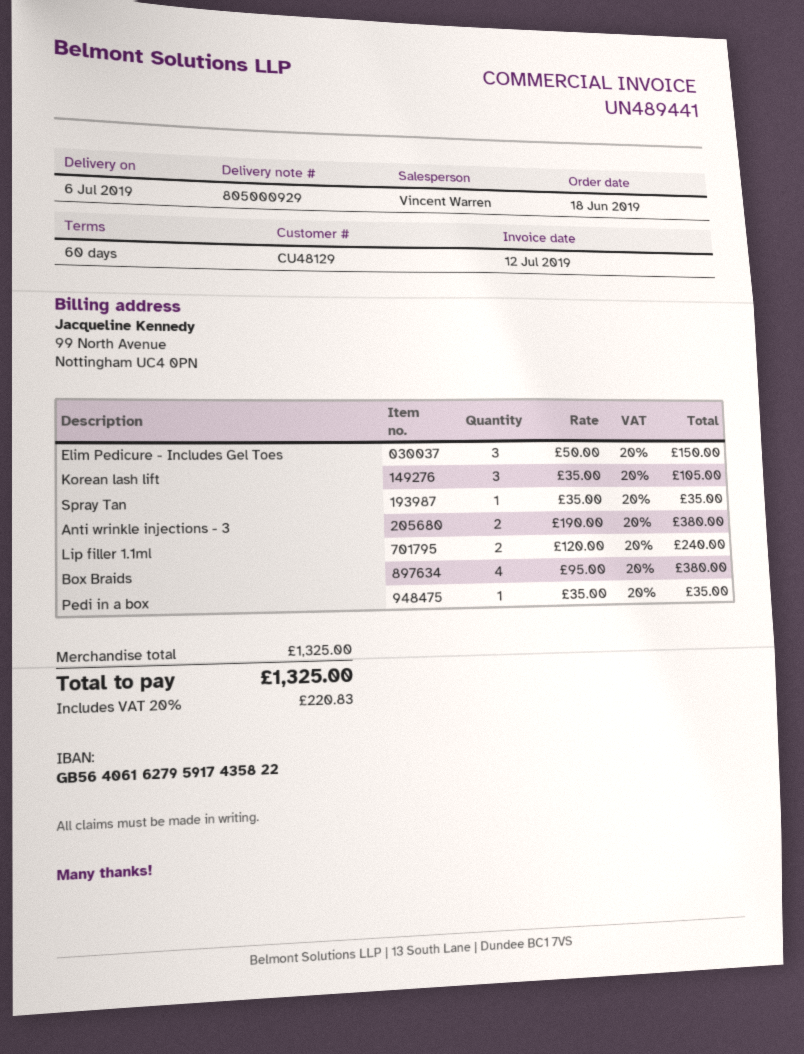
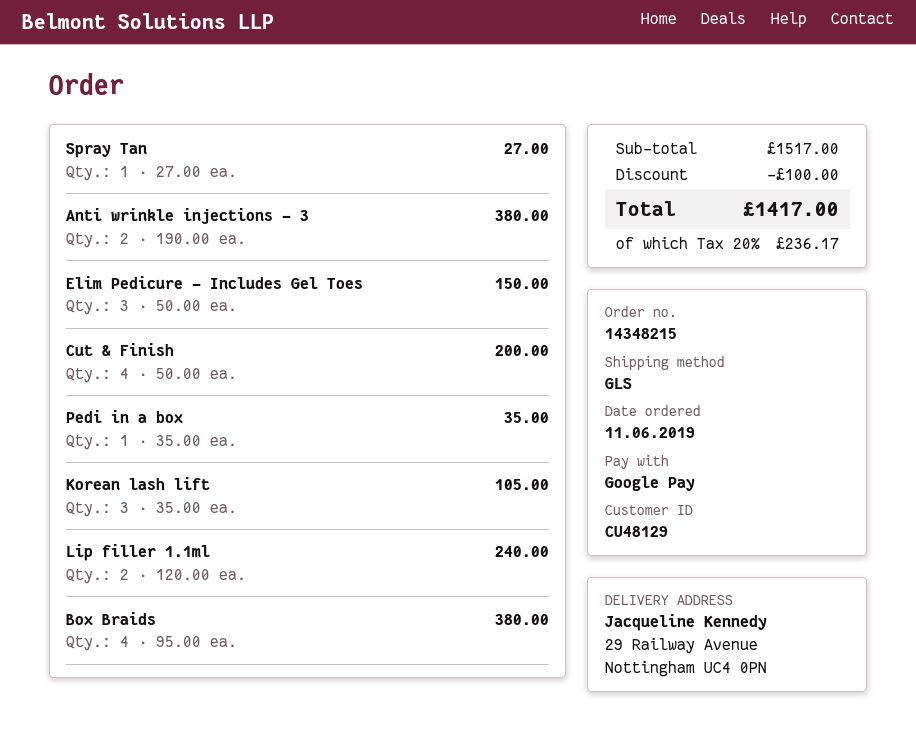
order date: 2019-06-18 -> 2019-06-11
Spray Tan: 1 x 35.00 = 35.00 -> 1 x 27.00 = 27.00
Cut & Finish: none -> 4 x 50.00 = 200.00
subtotal: 1325.00 -> 1517.00
discount: none -> 100.00
tax: 20% = 220.83 -> 20% = 236.17
total: 1325.00 -> 1417.00

